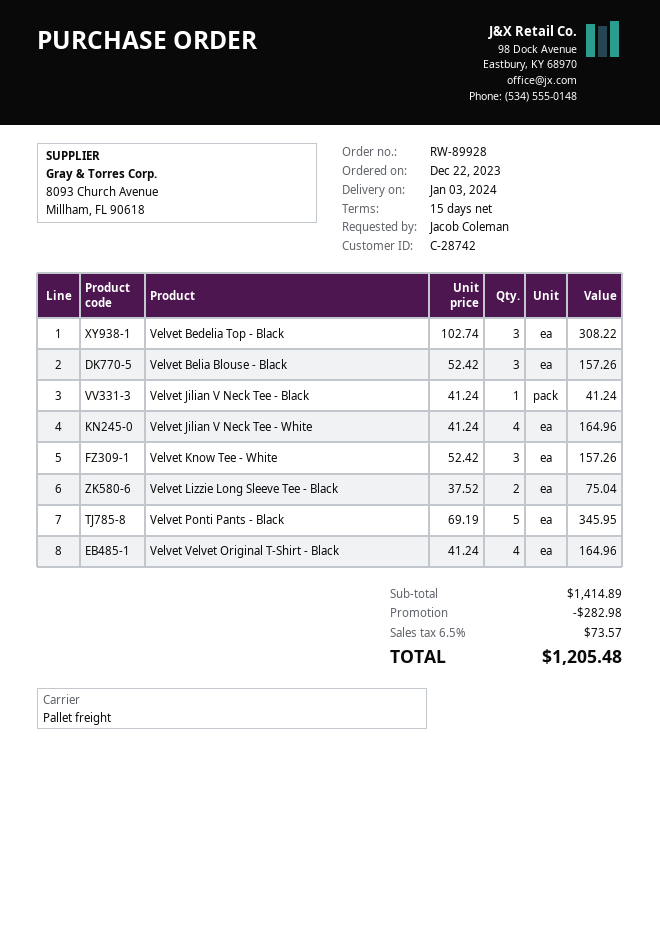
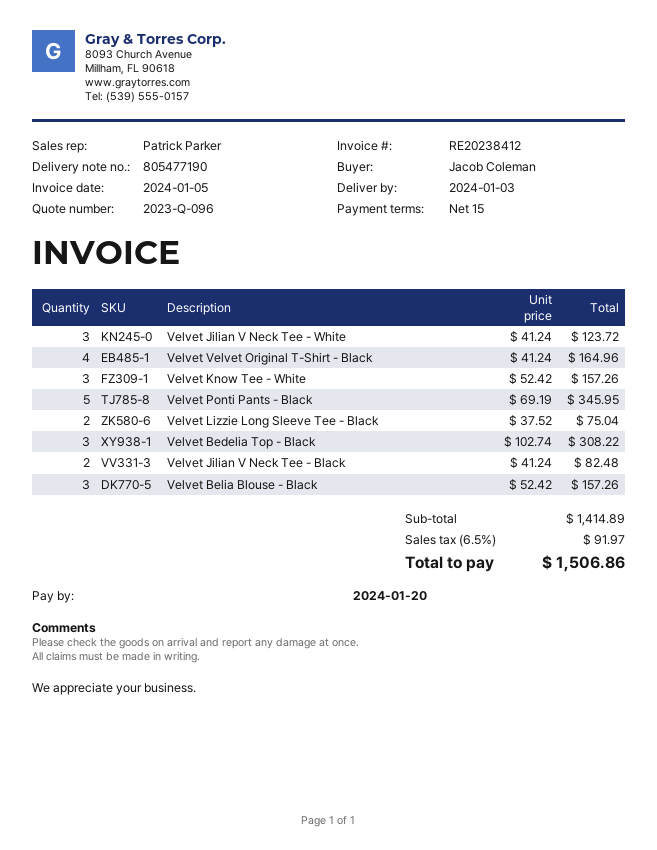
Velvet Jilian V Neck Tee - Black: 1 x 41.24 = 41.24 -> 2 x 41.24 = 82.48
Velvet Jilian V Neck Tee - White: 4 x 41.24 = 164.96 -> 3 x 41.24 = 123.72
discount: 282.98 -> none
tax: 6.5% = 73.57 -> 6.5% = 91.97
total: 1205.48 -> 1506.86

